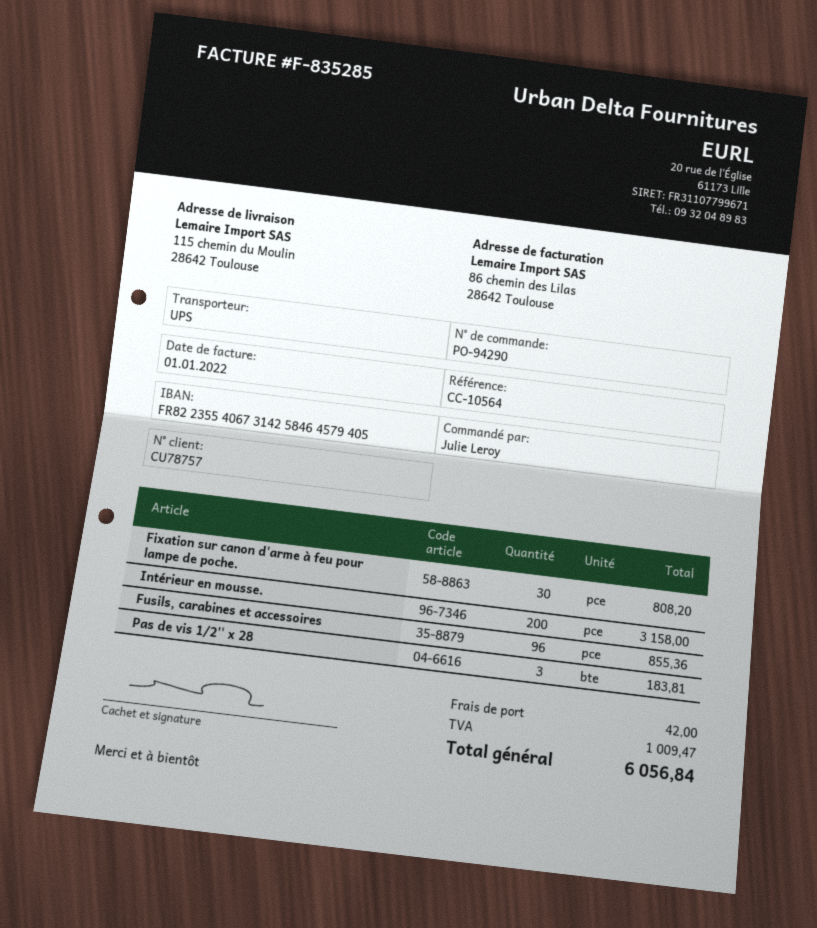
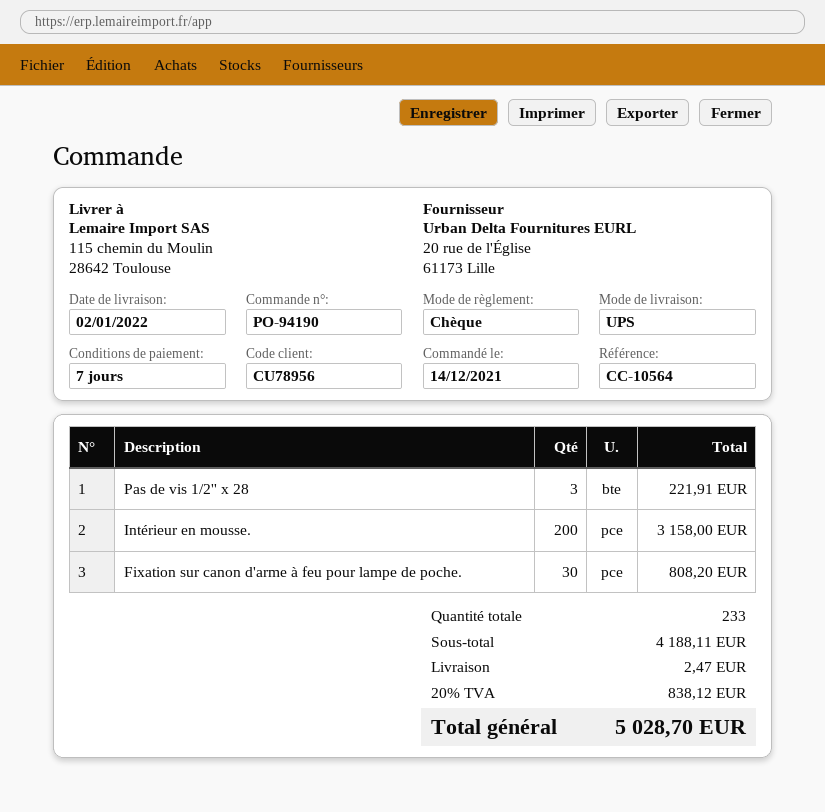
order number: PO-94290 -> PO-94190
customer number: CU78757 -> CU78956
Fusils, carabines et accessoires: 96 for 855.36 -> none
Pas de vis 1/2'' x 28: 3 for 183.81 -> 3 for 221.91
shipping: 42.00 -> 2.47
tax: 1009.47 -> 838.12
total: 6056.84 -> 5028.70

